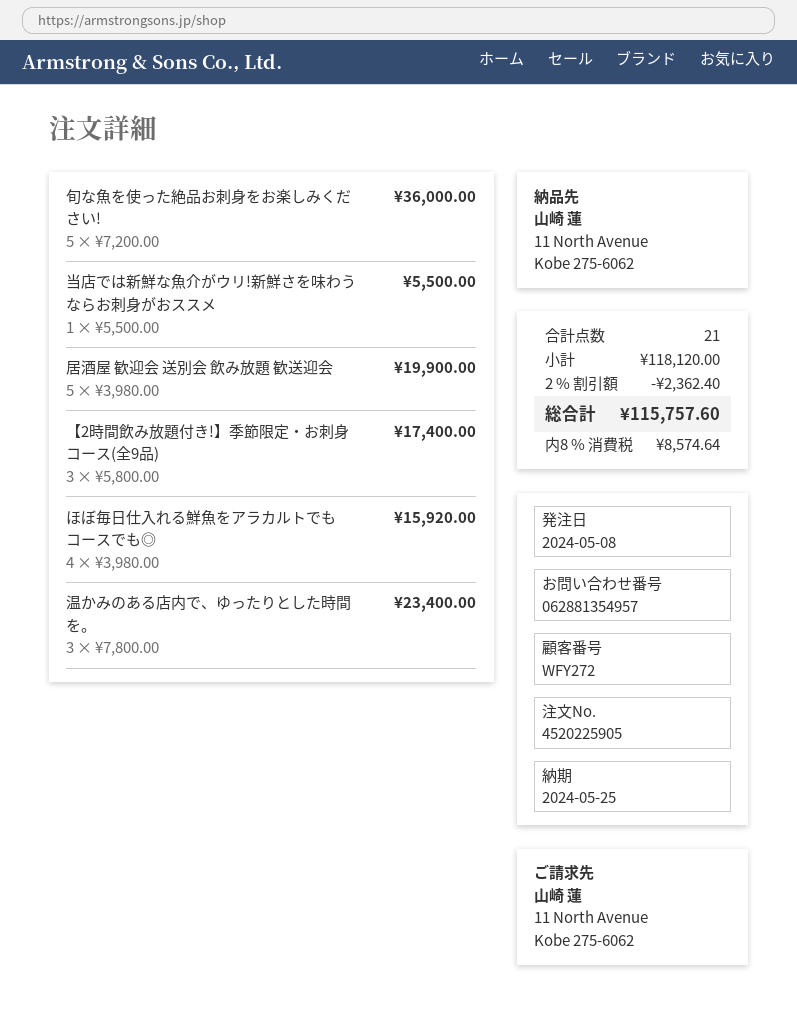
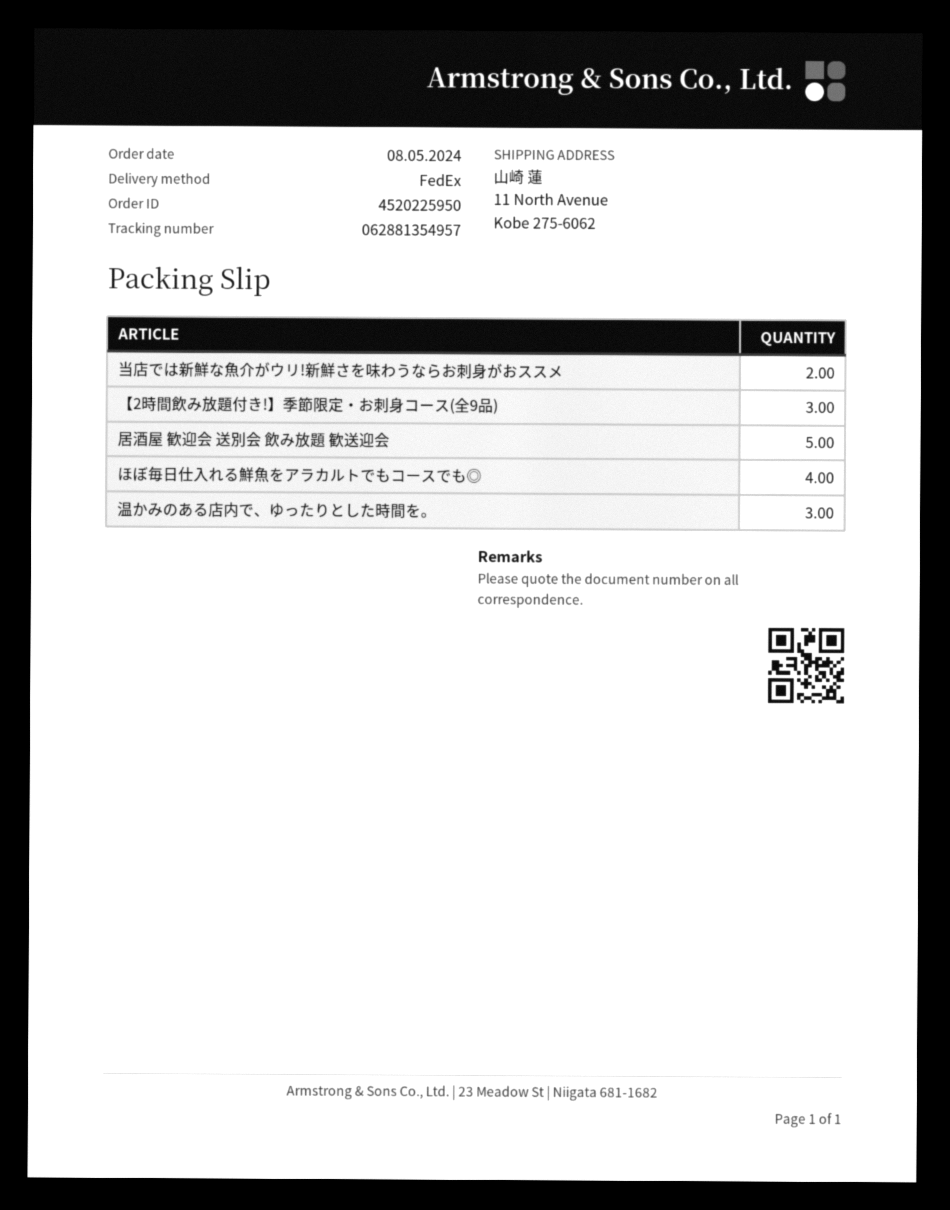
order number: 4520225905 -> 4520225950
旬な魚を使った絶品お刺身をお楽しみください!: 5 -> none
当店では新鮮な魚介がウリ!新鮮さを味わうならお刺身がおススメ: 1 -> 2

